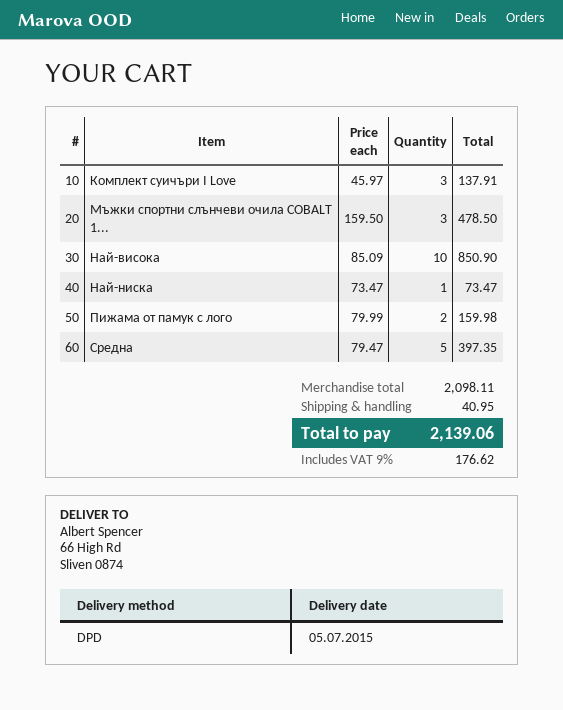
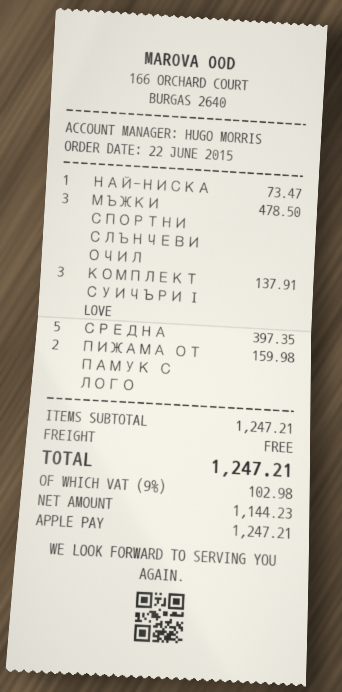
Най-висока: 10 for 850.90 -> none
subtotal: 2098.11 -> 1247.21
shipping: 40.95 -> 0.00
tax: 9% = 176.62 -> 9% = 102.98
total: 2139.06 -> 1247.21

